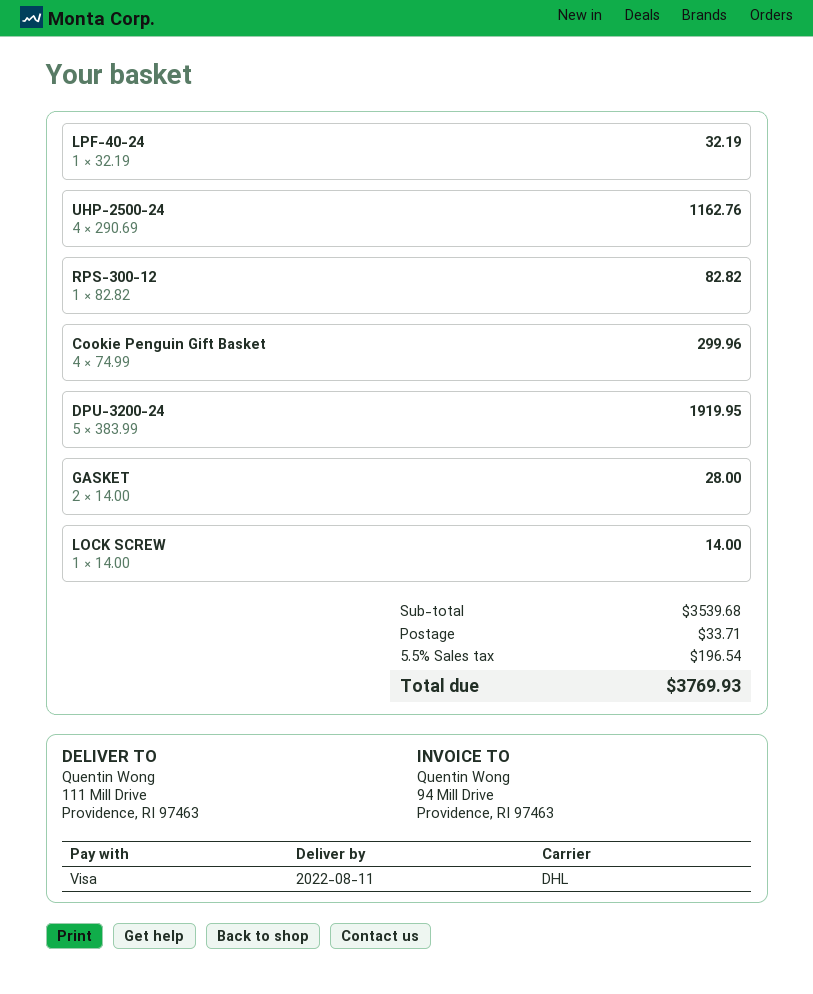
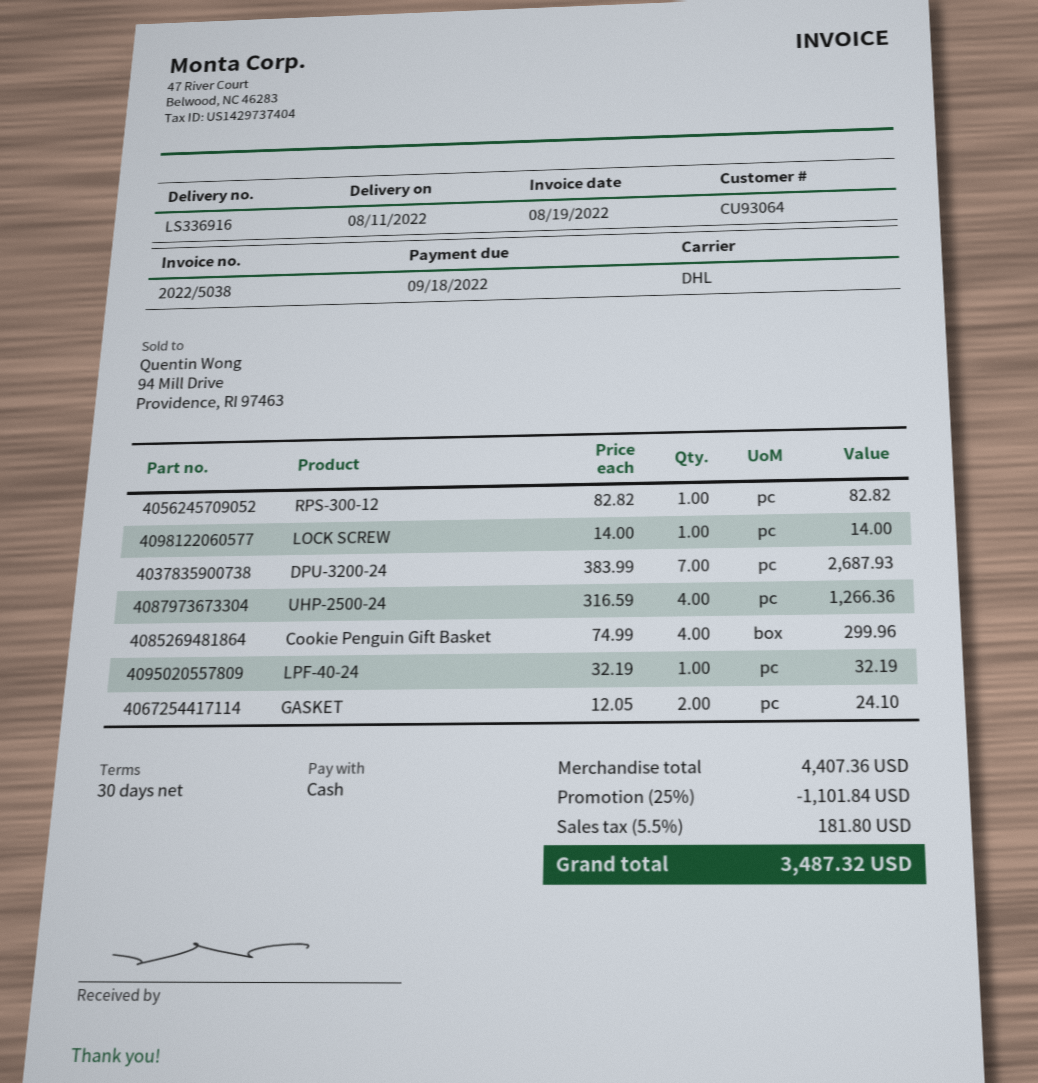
payment method: Visa -> cash
UHP-2500-24: 4 x 290.69 = 1162.76 -> 4 x 316.59 = 1266.36
DPU-3200-24: 5 x 383.99 = 1919.95 -> 7 x 383.99 = 2687.93
GASKET: 2 x 14.00 = 28.00 -> 2 x 12.05 = 24.10
subtotal: 3539.68 -> 4407.36
discount: none -> 25% = 1101.84
shipping: 33.71 -> none
tax: 5.5% = 196.54 -> 5.5% = 181.80
total: 3769.93 -> 3487.32

